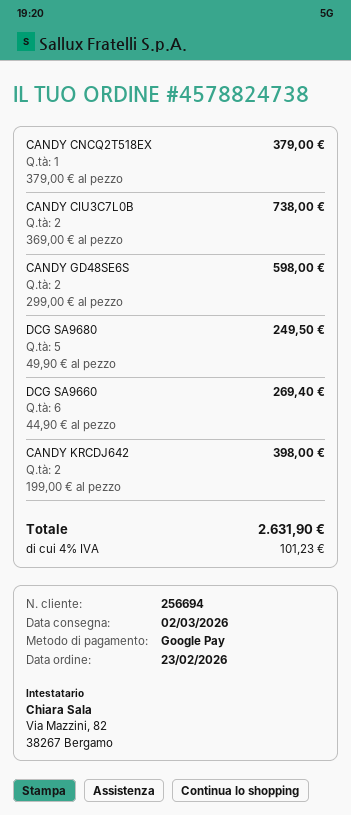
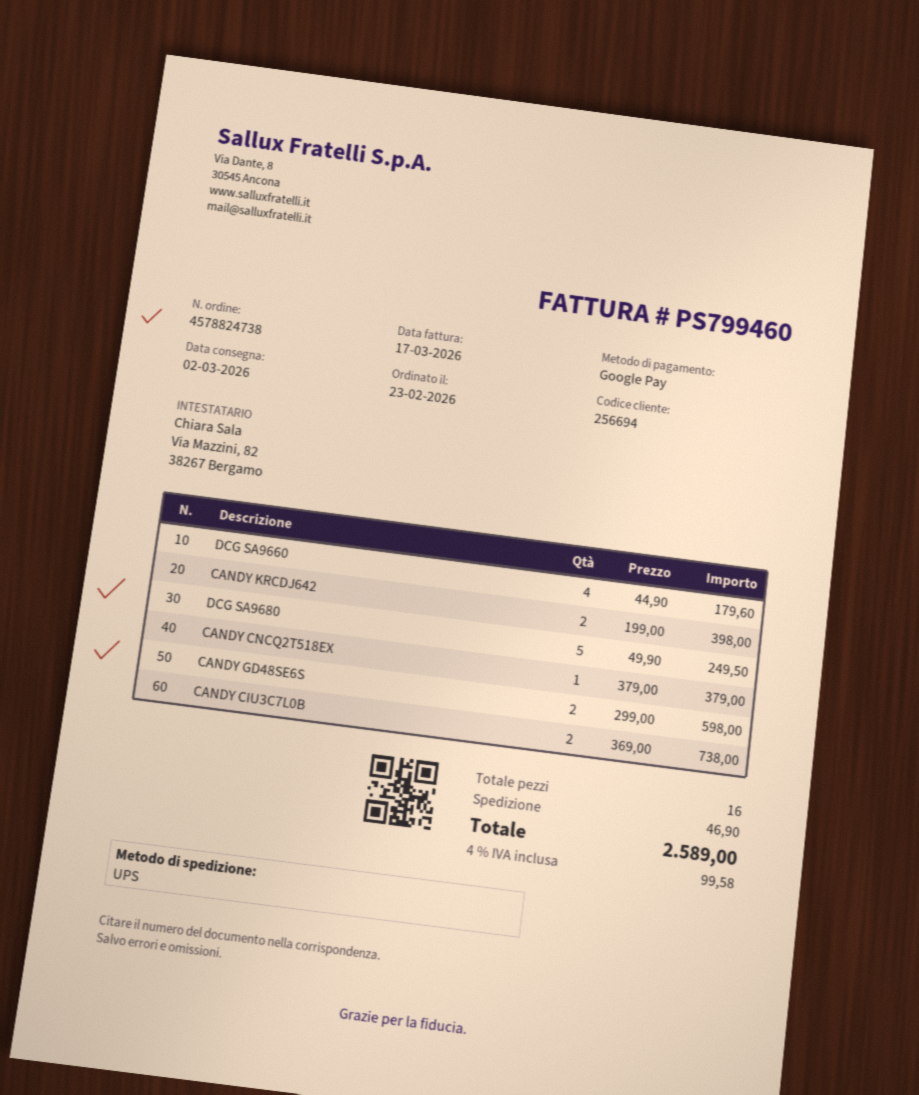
DCG SA9660: 6 x 44.90 = 269.40 -> 4 x 44.90 = 179.60
shipping: none -> 46.90
tax: 4% = 101.23 -> 4% = 99.58
total: 2631.90 -> 2589.00

